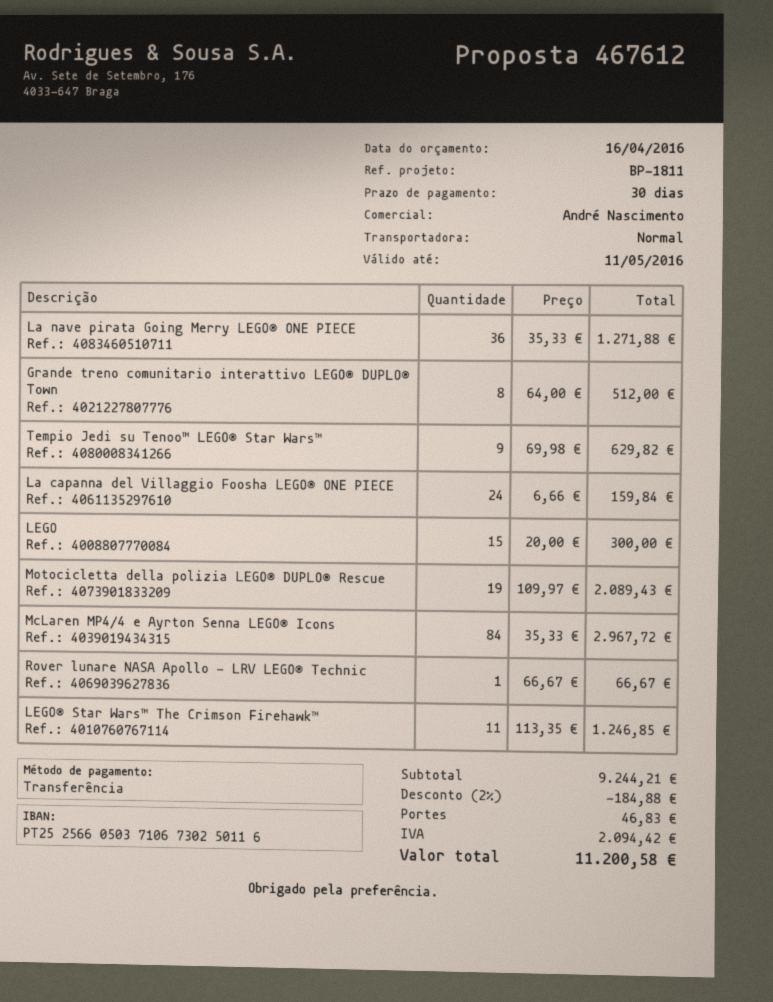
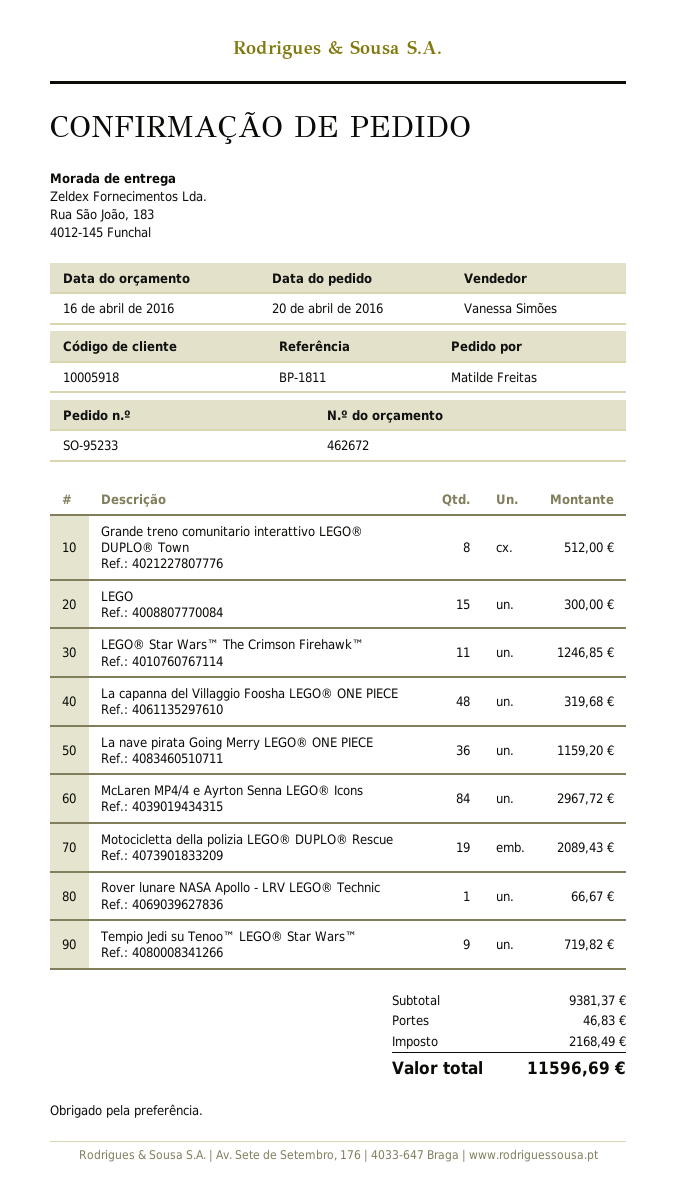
quote number: 467612 -> 462672
sales rep: André Nascimento -> Vanessa Simões
La nave pirata Going Merry LEGO® ONE PIECE: 36 for 1271.88 -> 36 for 1159.20
Tempio Jedi su Tenoo™ LEGO® Star Wars™: 9 for 629.82 -> 9 for 719.82
La capanna del Villaggio Foosha LEGO® ONE PIECE: 24 for 159.84 -> 48 for 319.68
subtotal: 9244.21 -> 9381.37
discount: 2% = 184.88 -> none
tax: 2094.42 -> 2168.49
total: 11200.58 -> 11596.69

